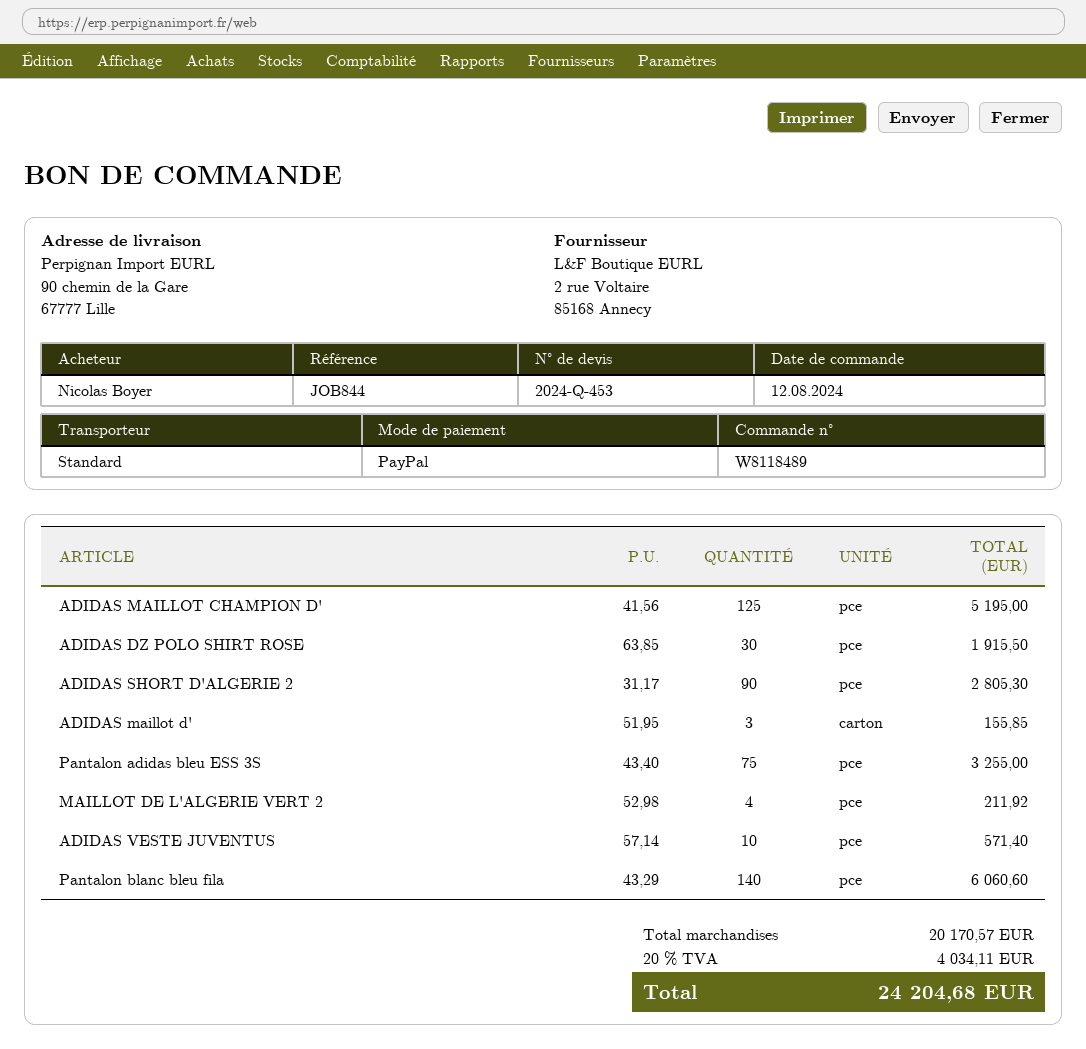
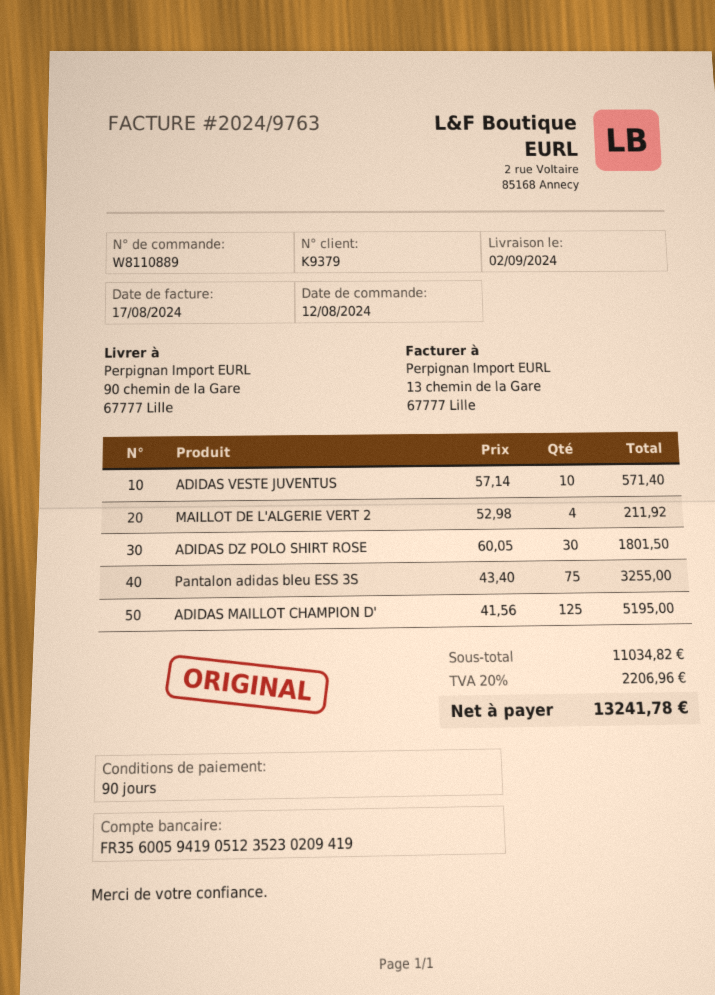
order number: W8118489 -> W8110889
ADIDAS DZ POLO SHIRT ROSE: 30 x 63.85 = 1915.50 -> 30 x 60.05 = 1801.50
ADIDAS SHORT D'ALGERIE 2: 90 x 31.17 = 2805.30 -> none
ADIDAS maillot d': 3 x 51.95 = 155.85 -> none
Pantalon blanc bleu fila: 140 x 43.29 = 6060.60 -> none
subtotal: 20170.57 -> 11034.82
tax: 20% = 4034.11 -> 20% = 2206.96
total: 24204.68 -> 13241.78

